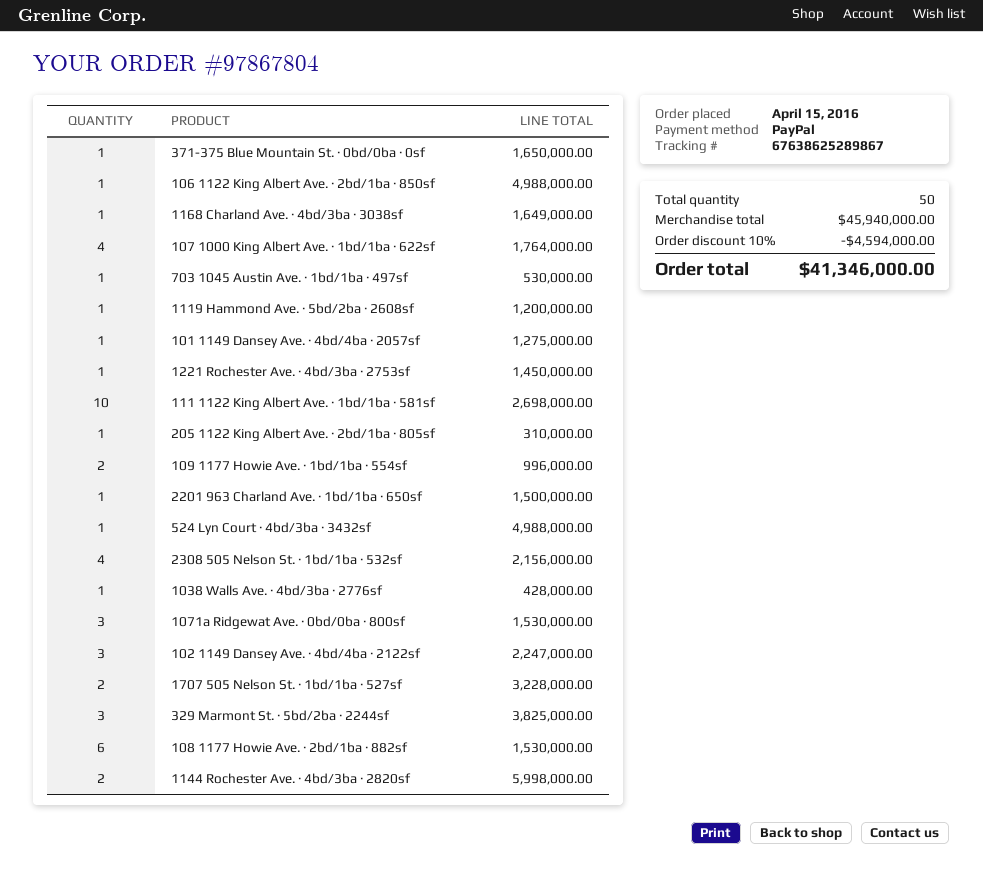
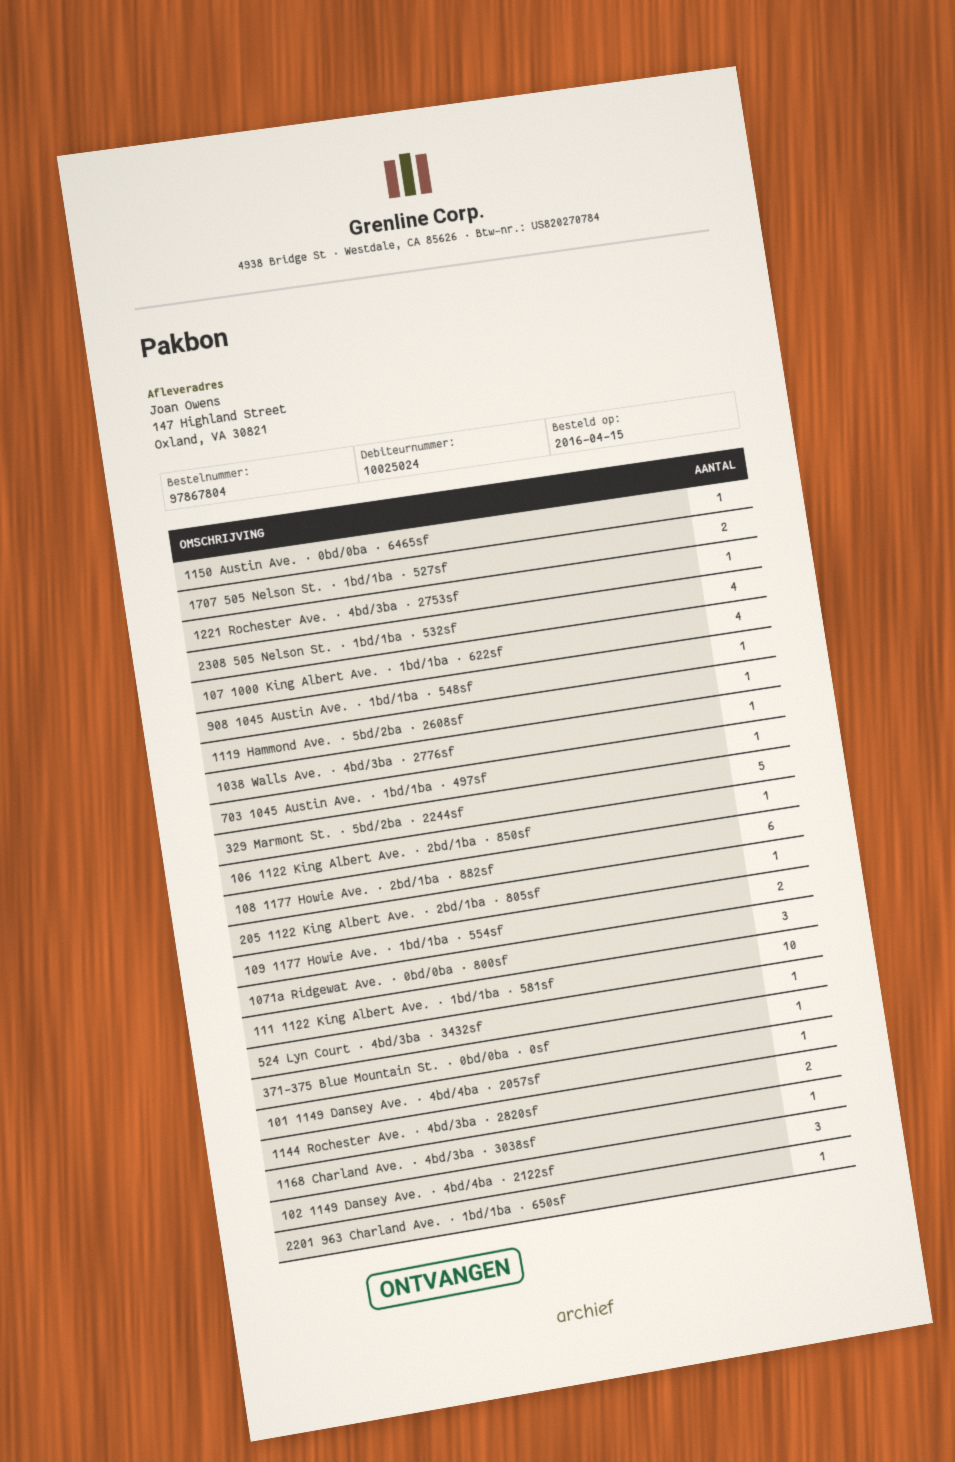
329 Marmont St. · 5bd/2ba · 2244sf: 3 -> 5
1150 Austin Ave. · 0bd/0ba · 6465sf: none -> 1
908 1045 Austin Ave. · 1bd/1ba · 548sf: none -> 1

